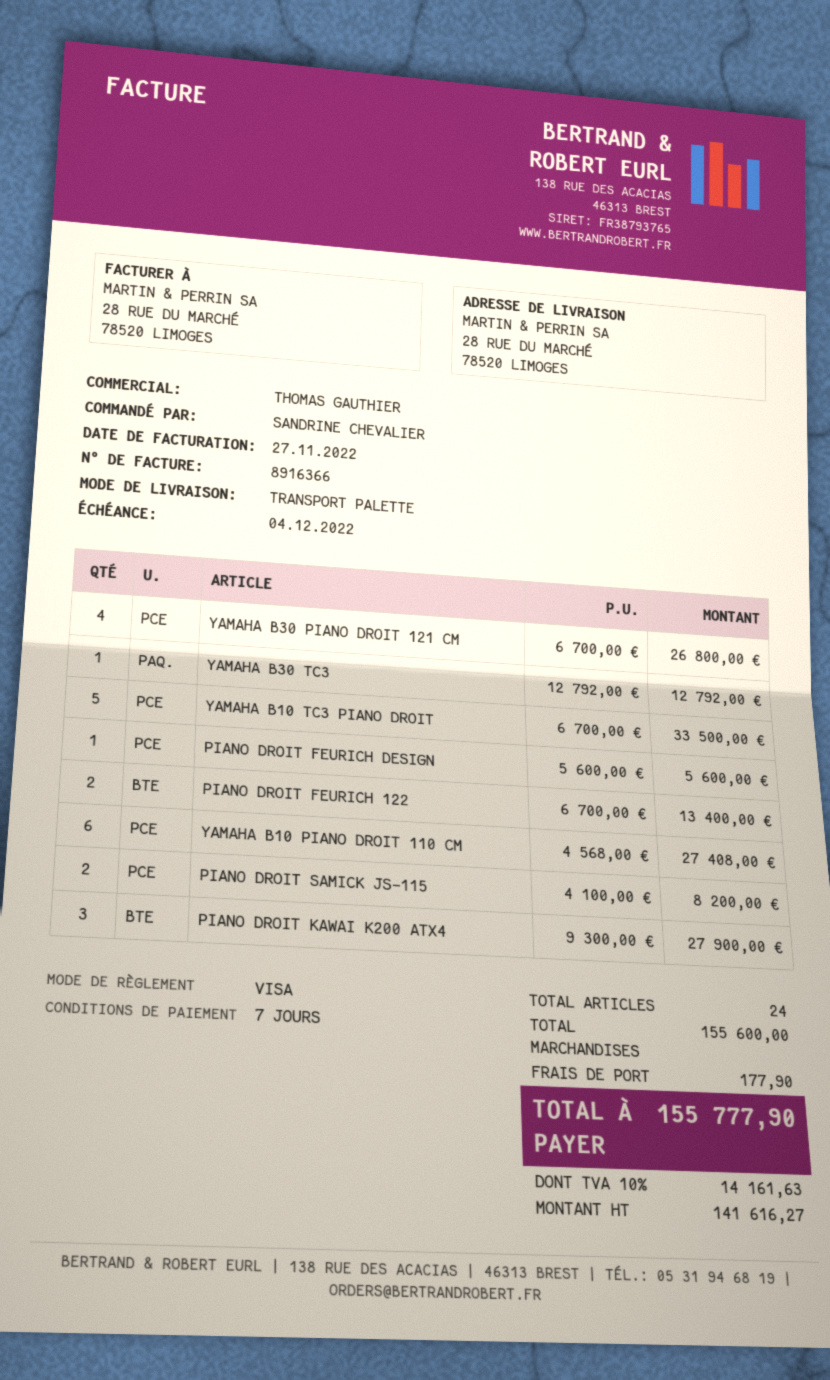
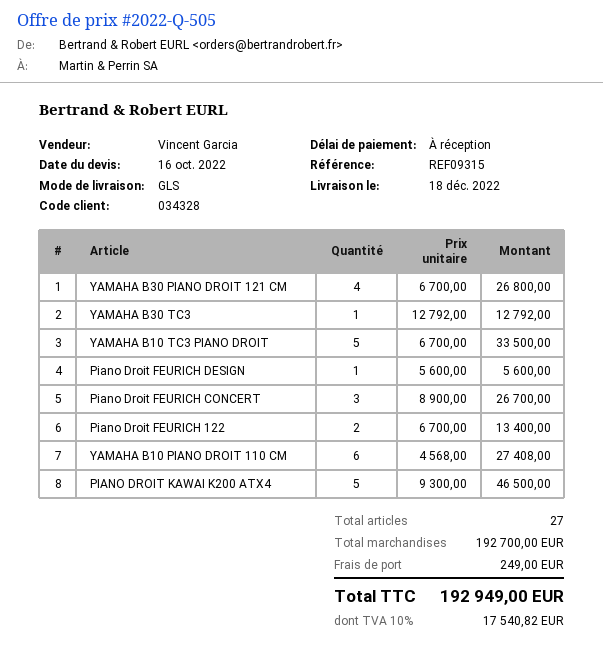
payment terms: 7 days -> on receipt
sales rep: THOMAS GAUTHIER -> Vincent Garcia
shipping method: pallet freight -> GLS
PIANO DROIT SAMICK JS-115: 2 x 4100.00 = 8200.00 -> none
PIANO DROIT KAWAI K200 ATX4: 3 x 9300.00 = 27900.00 -> 5 x 9300.00 = 46500.00
Piano Droit FEURICH CONCERT: none -> 3 x 8900.00 = 26700.00
total quantity: 24 -> 27
subtotal: 155600.00 -> 192700.00
shipping: 177.90 -> 249.00
tax: 10% = 14161.63 -> 10% = 17540.82
total: 155777.90 -> 192949.00

